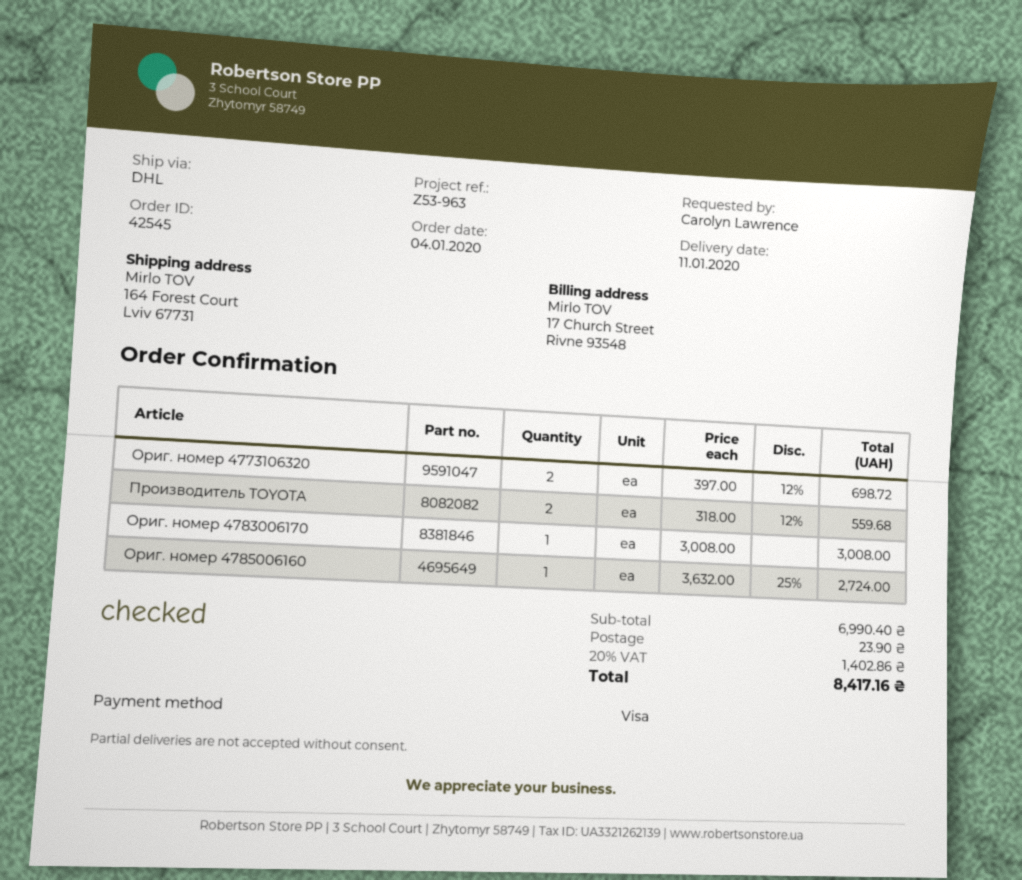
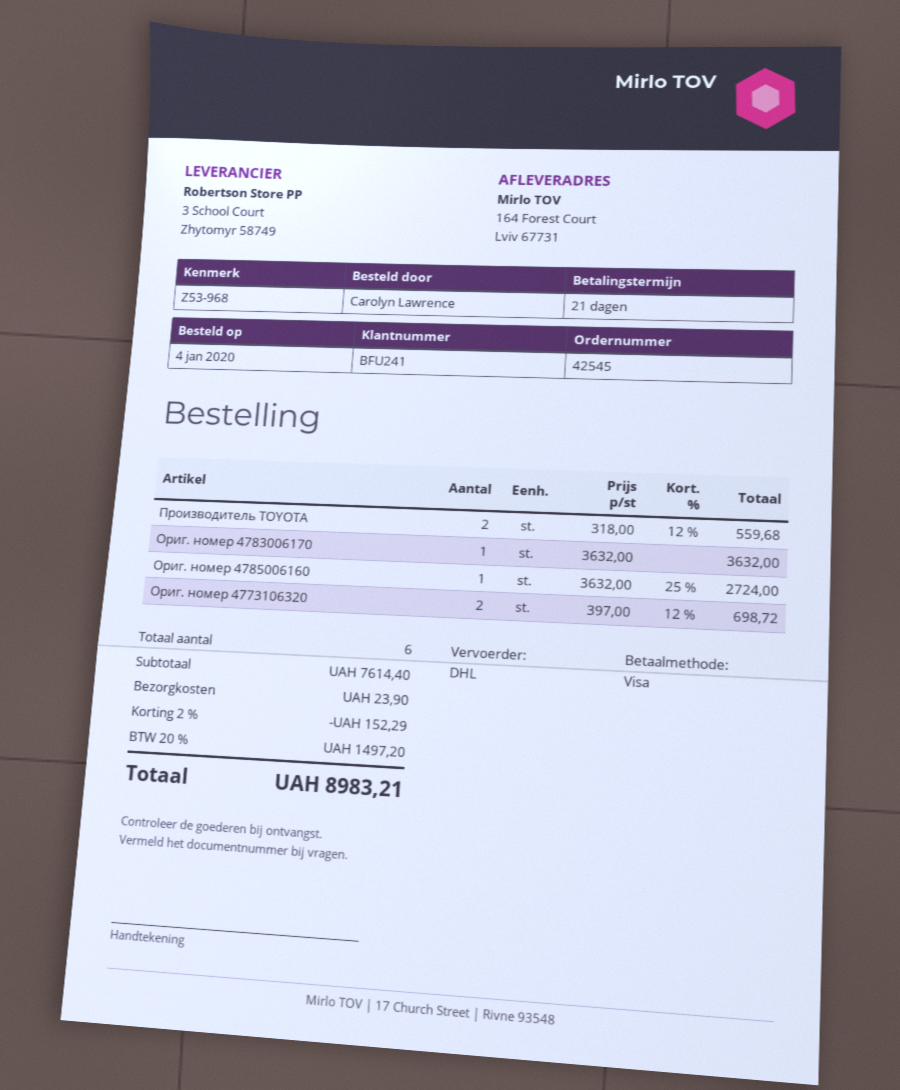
reference: Z53-963 -> Z53-968
Ориг. номер 4783006170: 1 x 3008.00 = 3008.00 -> 1 x 3632.00 = 3632.00
subtotal: 6990.40 -> 7614.40
discount: none -> 2% = 152.29
tax: 20% = 1402.86 -> 20% = 1497.20
total: 8417.16 -> 8983.21

